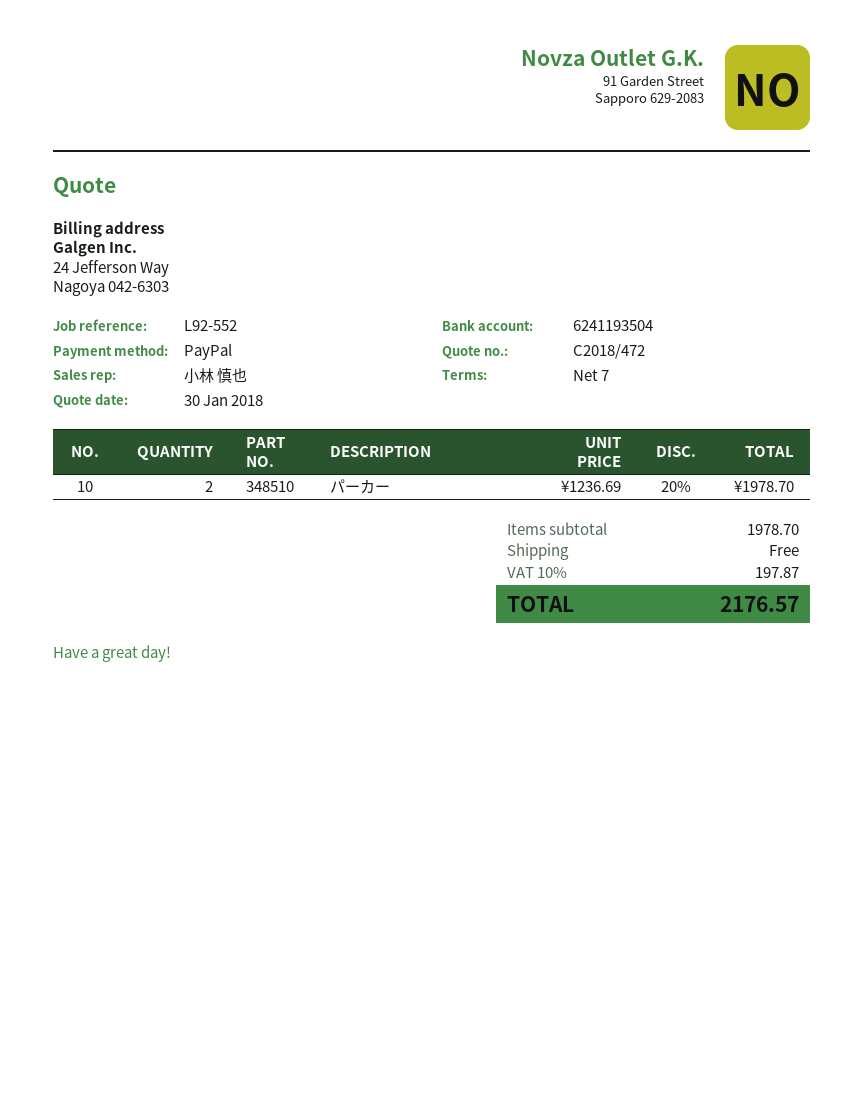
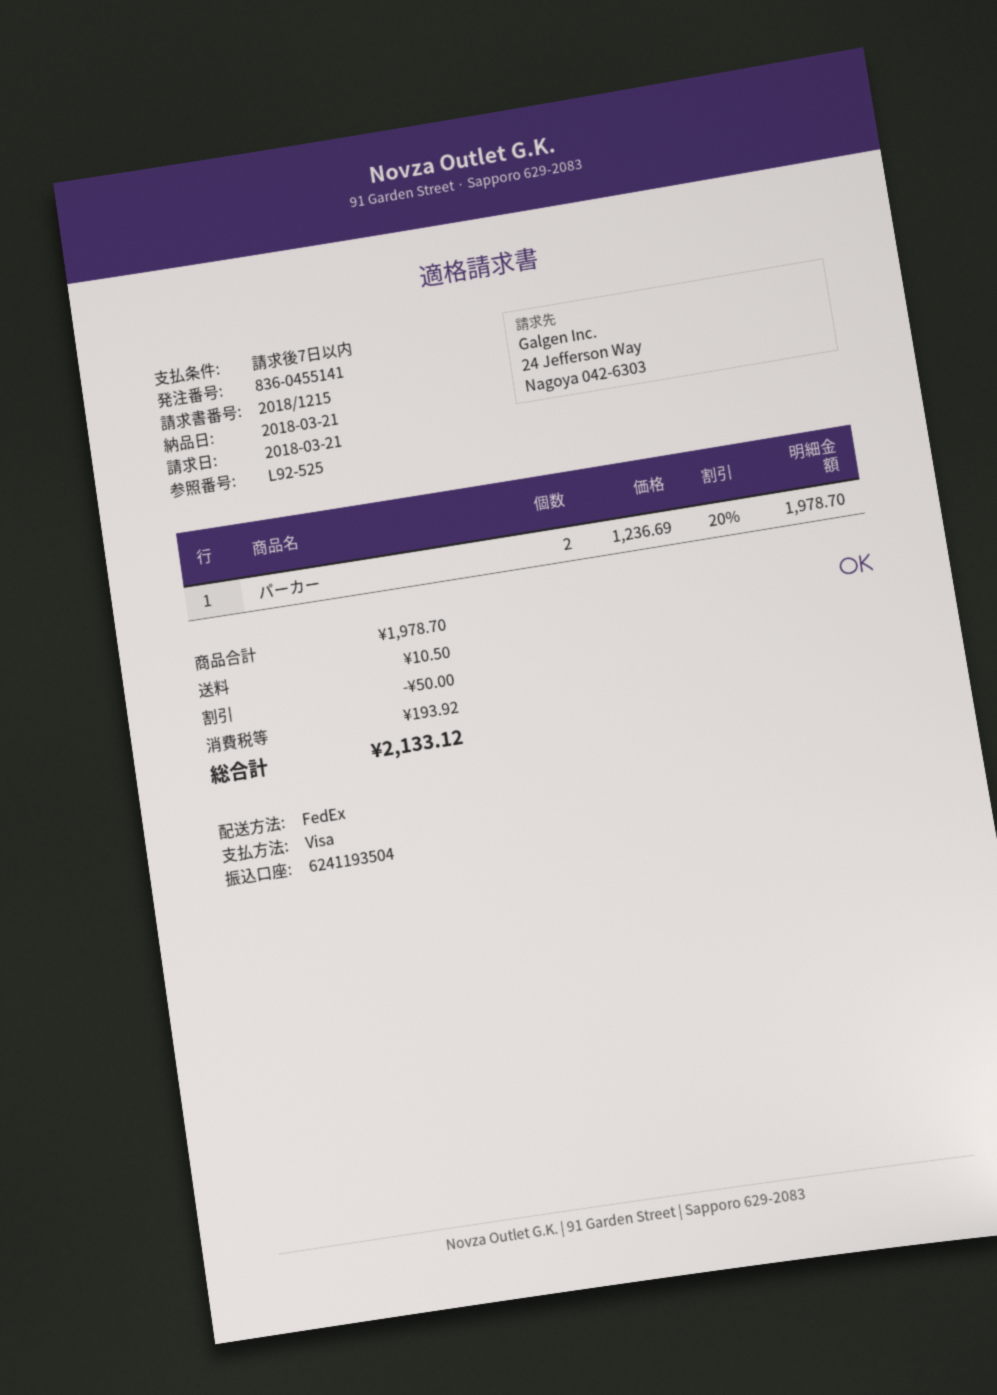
reference: L92-552 -> L92-525
payment method: PayPal -> Visa
discount: none -> 50.00
shipping: 0.00 -> 10.50
tax: 197.87 -> 193.92
total: 2176.57 -> 2133.12

